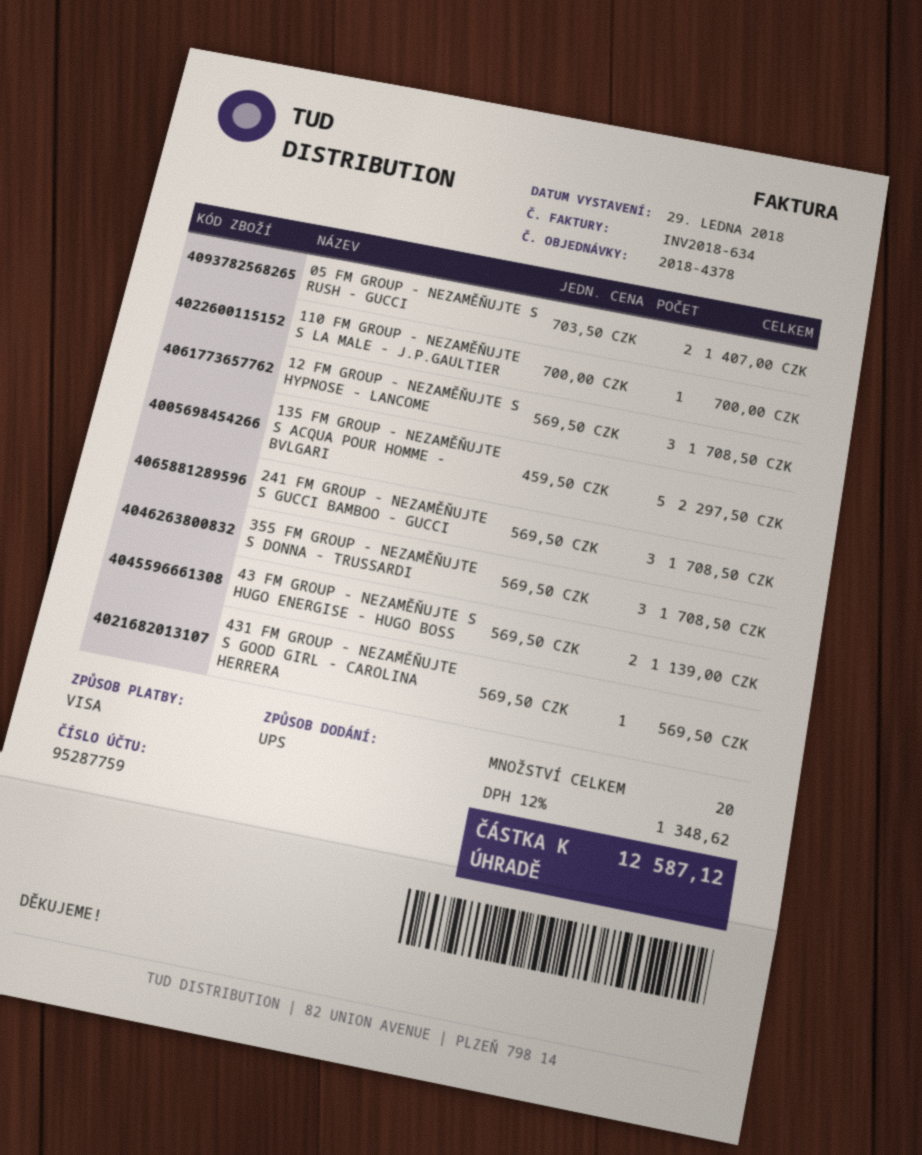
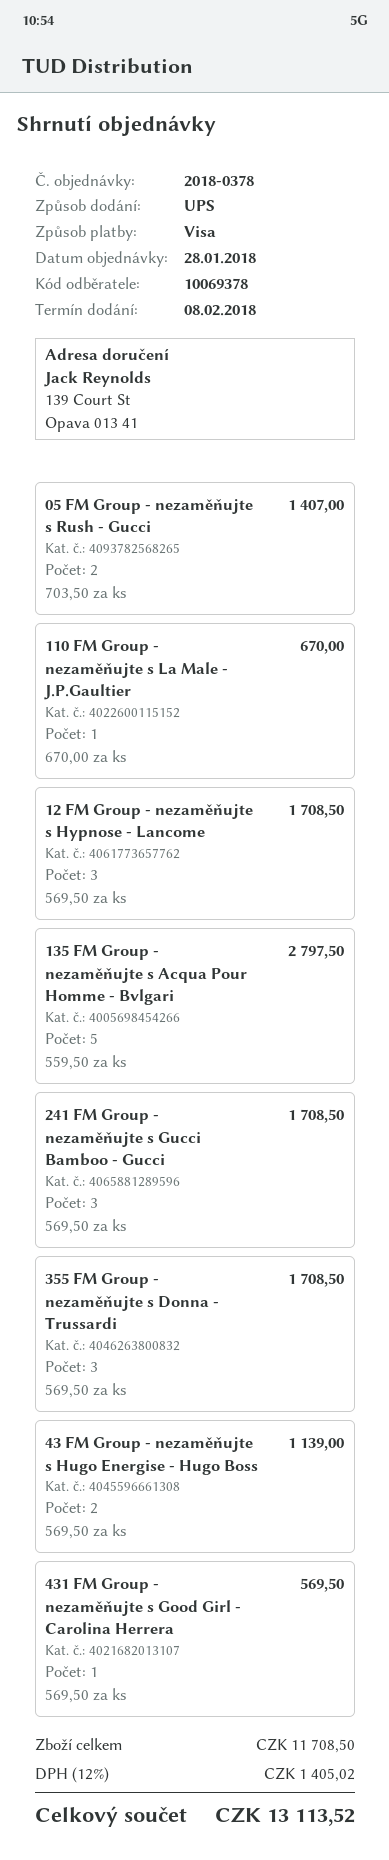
order number: 2018-4378 -> 2018-0378
110 FM GROUP - NEZAMĚŇUJTE S LA MALE - J.P.GAULTIER: 1 x 700.00 = 700.00 -> 1 x 670.00 = 670.00
135 FM GROUP - NEZAMĚŇUJTE S ACQUA POUR HOMME - BVLGARI: 5 x 459.50 = 2297.50 -> 5 x 559.50 = 2797.50
tax: 12% = 1348.62 -> 12% = 1405.02
total: 12587.12 -> 13113.52

